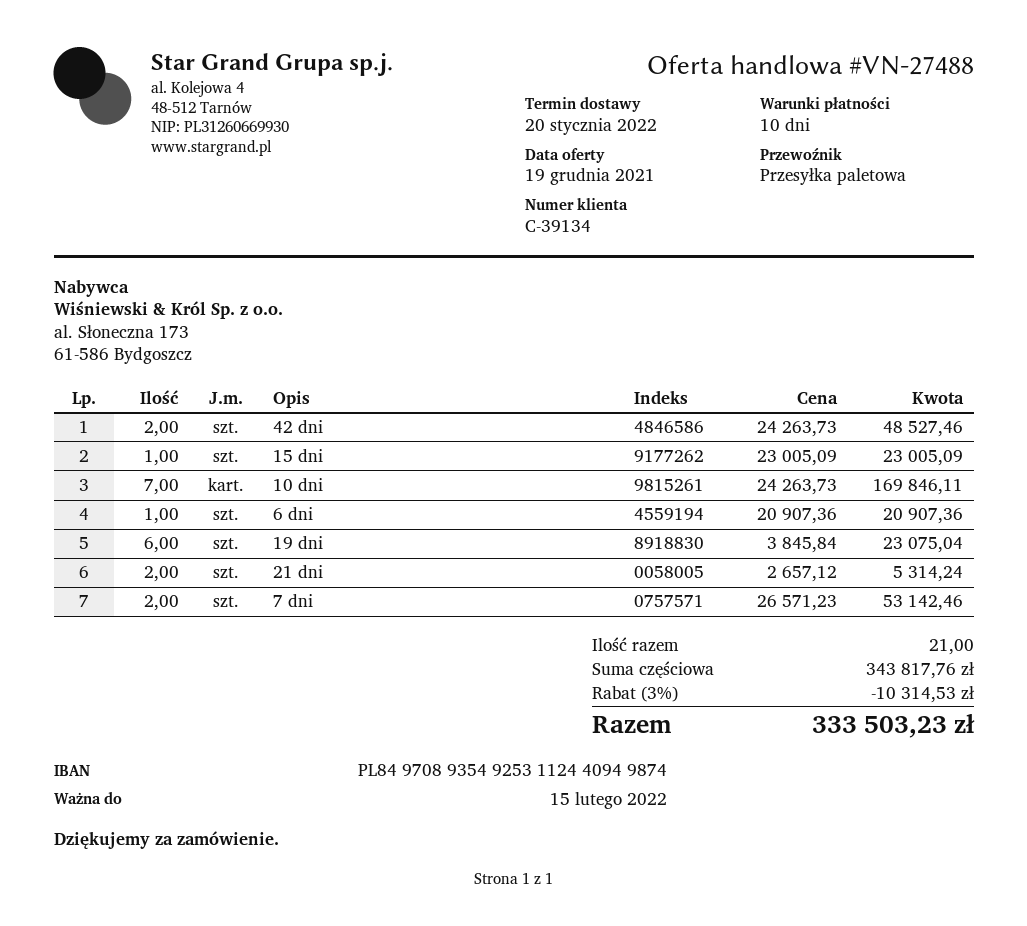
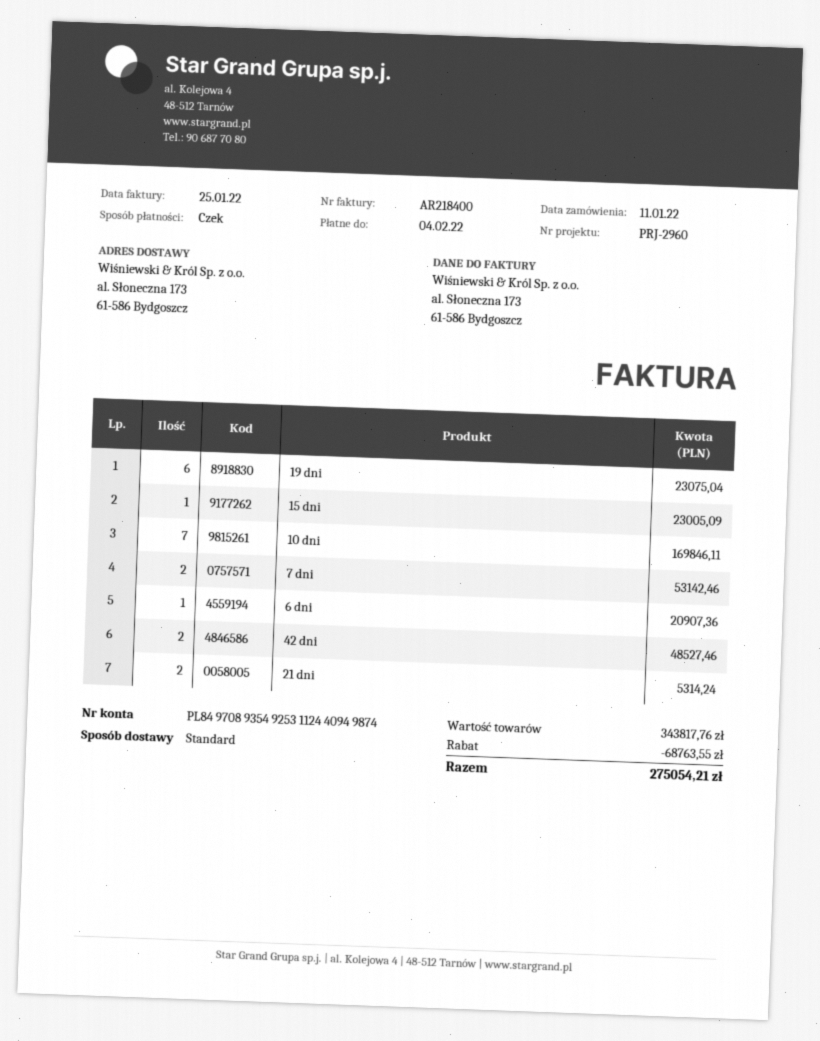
shipping method: pallet freight -> standard
discount: 10314.53 -> 68763.55
total: 333503.23 -> 275054.21

